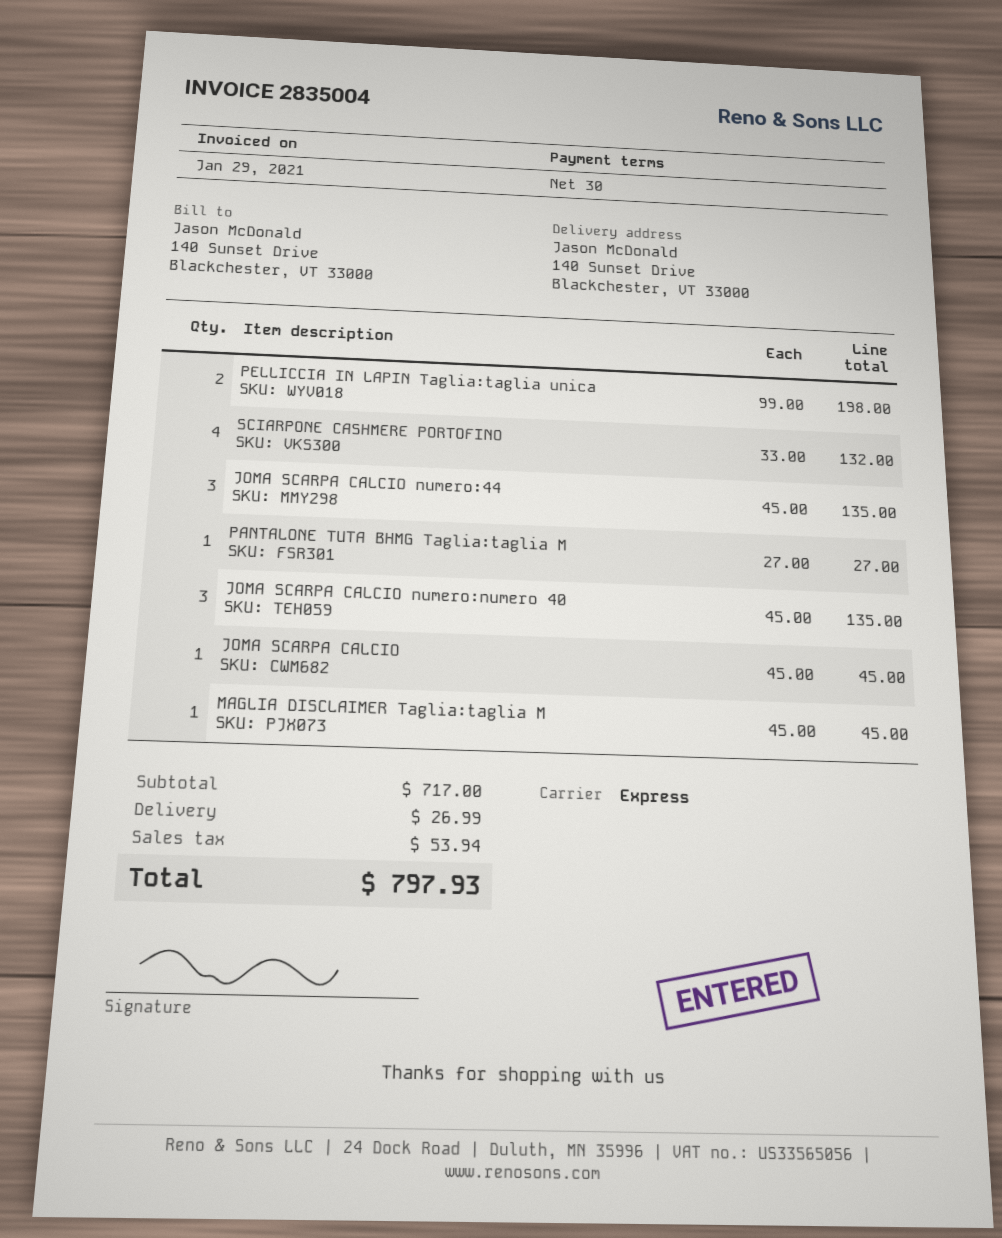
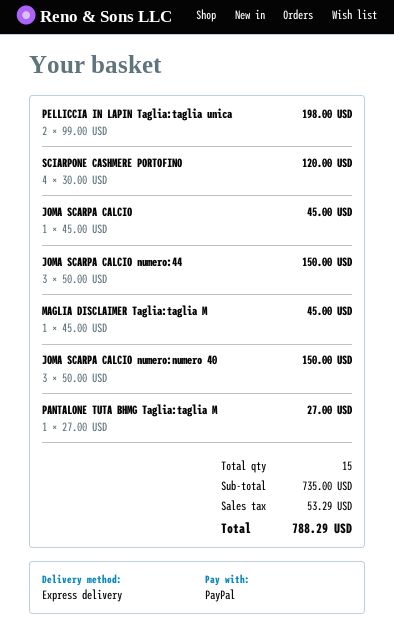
SCIARPONE CASHMERE PORTOFINO: 4 x 33.00 = 132.00 -> 4 x 30.00 = 120.00
JOMA SCARPA CALCIO numero:44: 3 x 45.00 = 135.00 -> 3 x 50.00 = 150.00
JOMA SCARPA CALCIO numero:numero 40: 3 x 45.00 = 135.00 -> 3 x 50.00 = 150.00
subtotal: 717.00 -> 735.00
shipping: 26.99 -> none
tax: 53.94 -> 53.29
total: 797.93 -> 788.29

